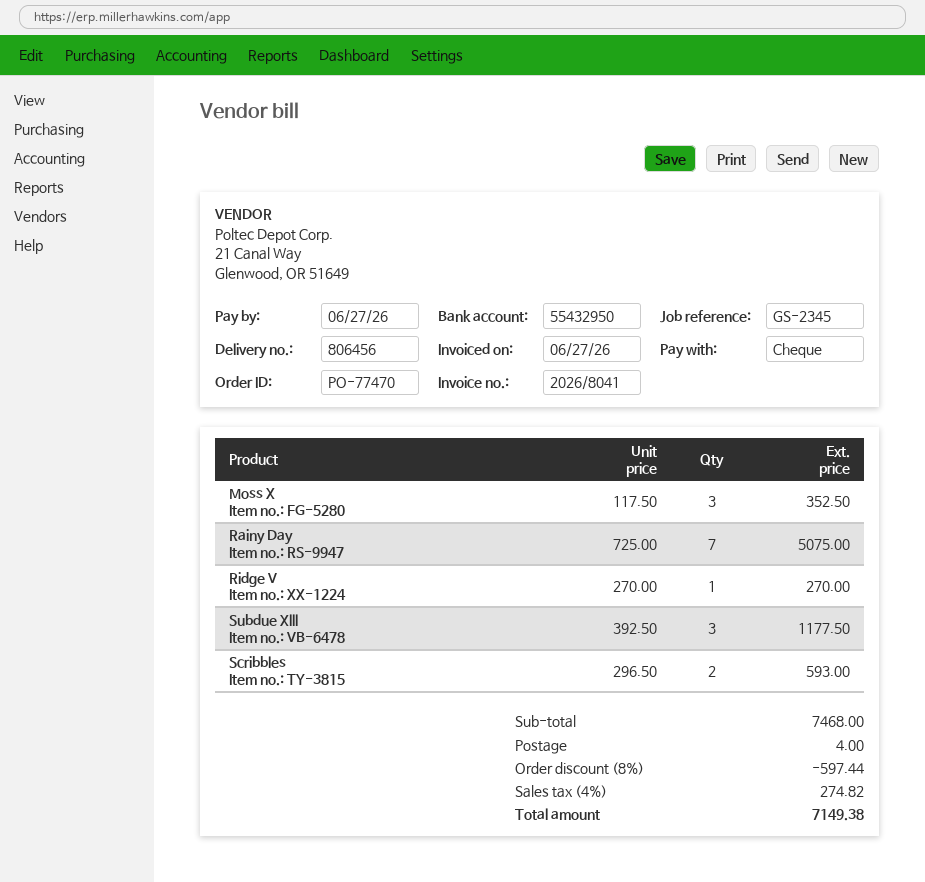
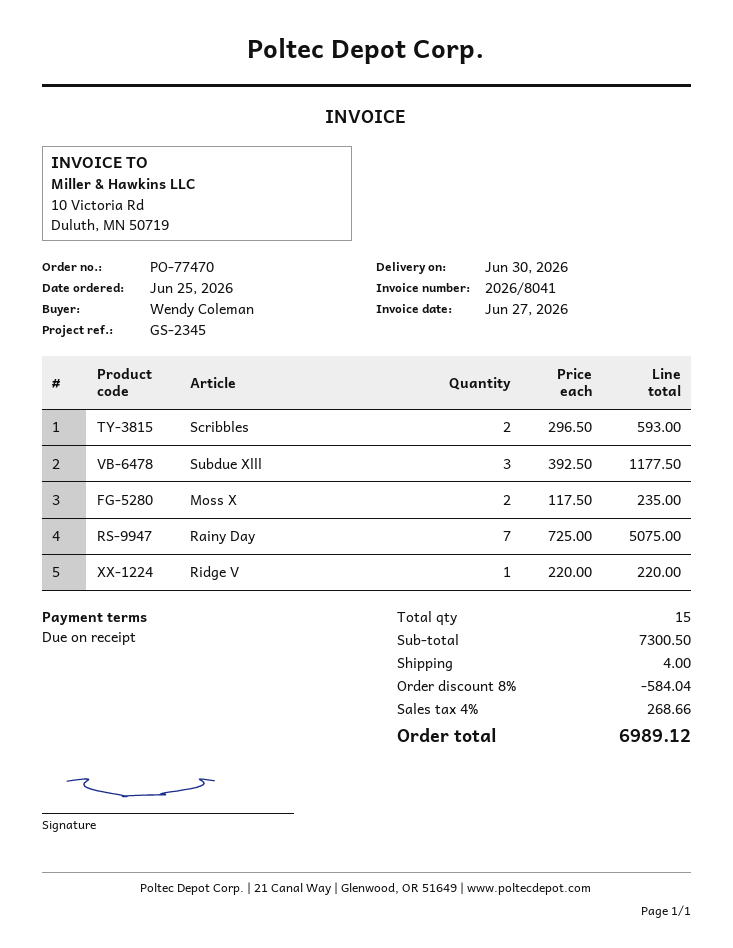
Moss X: 3 x 117.50 = 352.50 -> 2 x 117.50 = 235.00
Ridge V: 1 x 270.00 = 270.00 -> 1 x 220.00 = 220.00
subtotal: 7468.00 -> 7300.50
discount: 8% = 597.44 -> 8% = 584.04
tax: 4% = 274.82 -> 4% = 268.66
total: 7149.38 -> 6989.12

